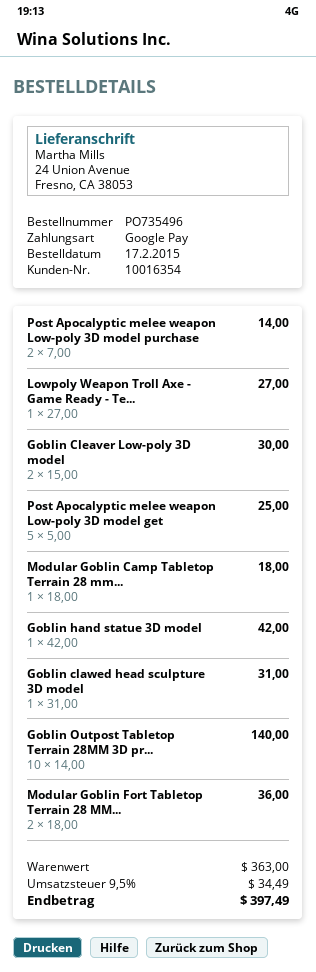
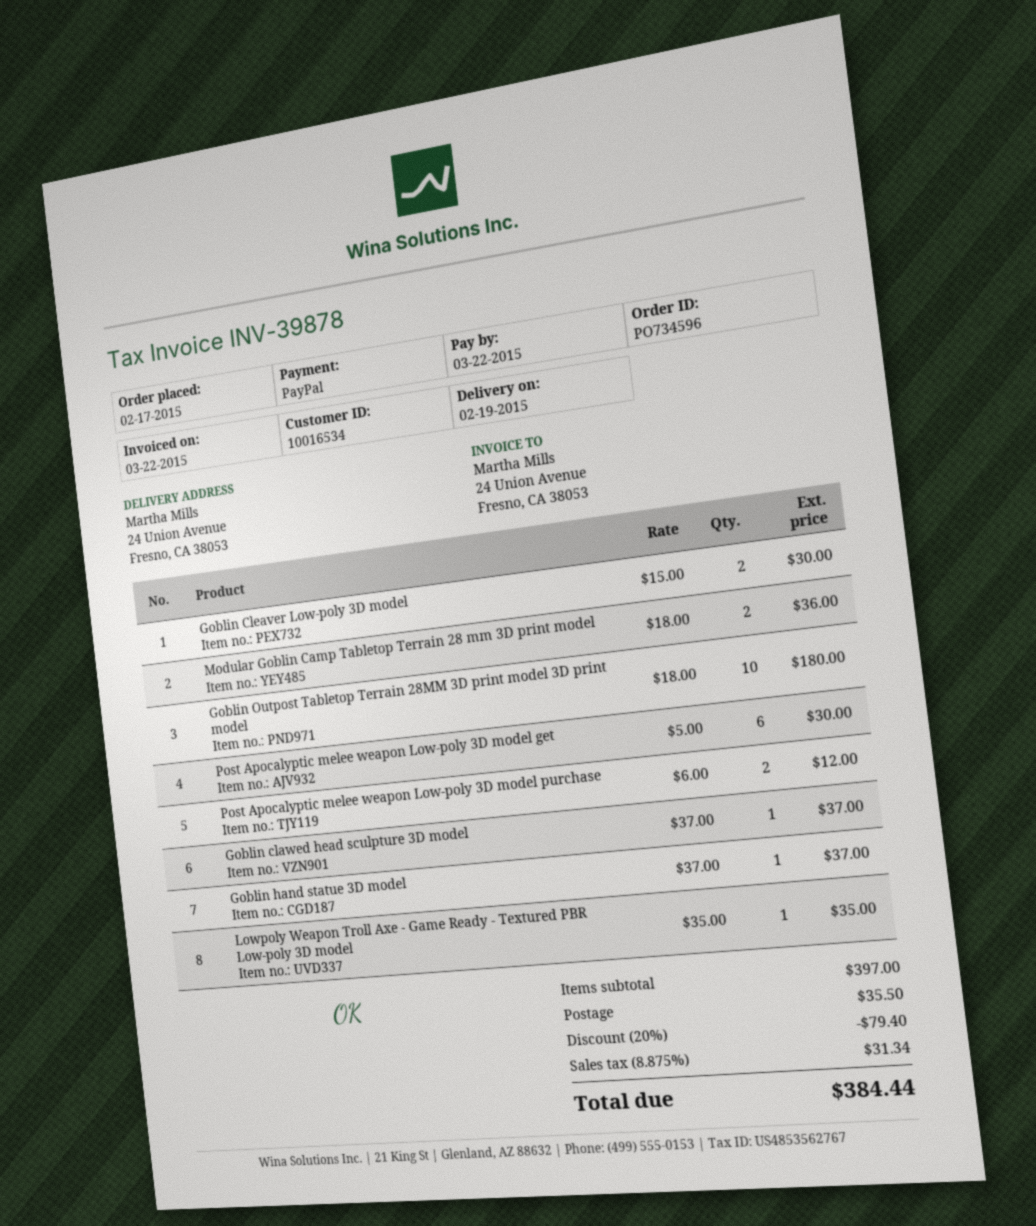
order number: PO735496 -> PO734596
customer number: 10016354 -> 10016534
payment method: Google Pay -> PayPal
Post Apocalyptic melee weapon Low-poly 3D model purchase: 2 x 7.00 = 14.00 -> 2 x 6.00 = 12.00
Lowpoly Weapon Troll Axe - Game Ready - Te...: 1 x 27.00 = 27.00 -> 1 x 35.00 = 35.00
Post Apocalyptic melee weapon Low-poly 3D model get: 5 x 5.00 = 25.00 -> 6 x 5.00 = 30.00
Modular Goblin Camp Tabletop Terrain 28 mm...: 1 x 18.00 = 18.00 -> 2 x 18.00 = 36.00
Goblin hand statue 3D model: 1 x 42.00 = 42.00 -> 1 x 37.00 = 37.00
Goblin clawed head sculpture 3D model: 1 x 31.00 = 31.00 -> 1 x 37.00 = 37.00
Goblin Outpost Tabletop Terrain 28MM 3D pr...: 10 x 14.00 = 140.00 -> 10 x 18.00 = 180.00
Modular Goblin Fort Tabletop Terrain 28 MM...: 2 x 18.00 = 36.00 -> none
subtotal: 363.00 -> 397.00
discount: none -> 20% = 79.40
shipping: none -> 35.50
tax: 9.5% = 34.49 -> 8.875% = 31.34
total: 397.49 -> 384.44

